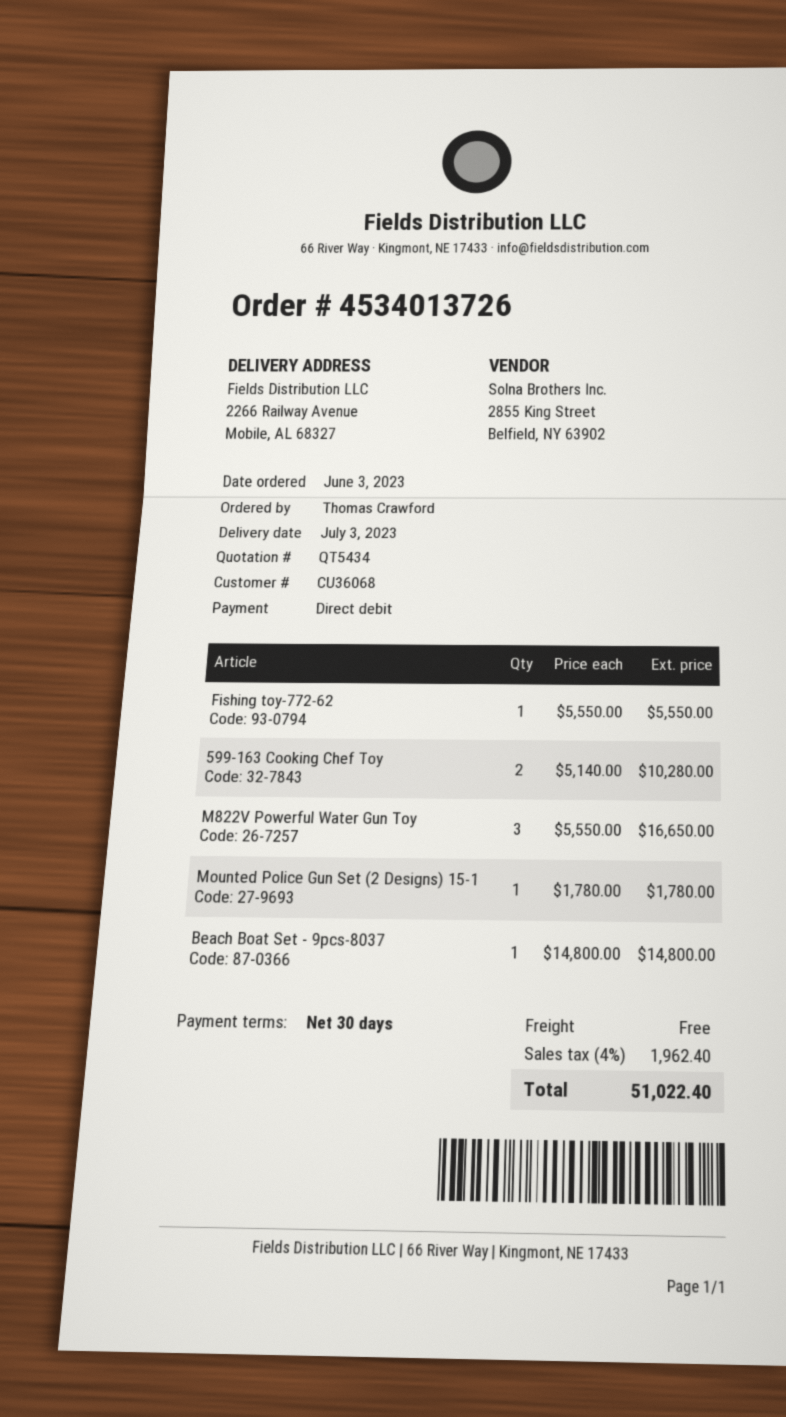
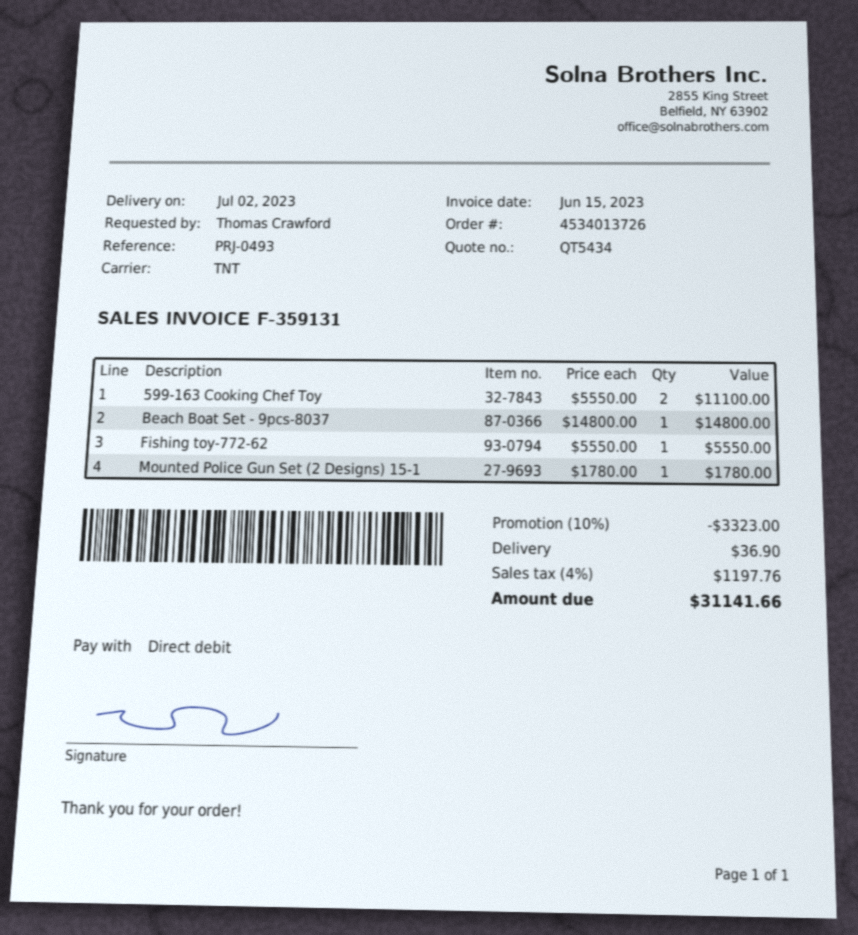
delivery date: 2023-07-03 -> 2023-07-02
599-163 Cooking Chef Toy: 2 x 5140.00 = 10280.00 -> 2 x 5550.00 = 11100.00
M822V Powerful Water Gun Toy: 3 x 5550.00 = 16650.00 -> none
discount: none -> 10% = 3323.00
shipping: 0.00 -> 36.90
tax: 4% = 1962.40 -> 4% = 1197.76
total: 51022.40 -> 31141.66

